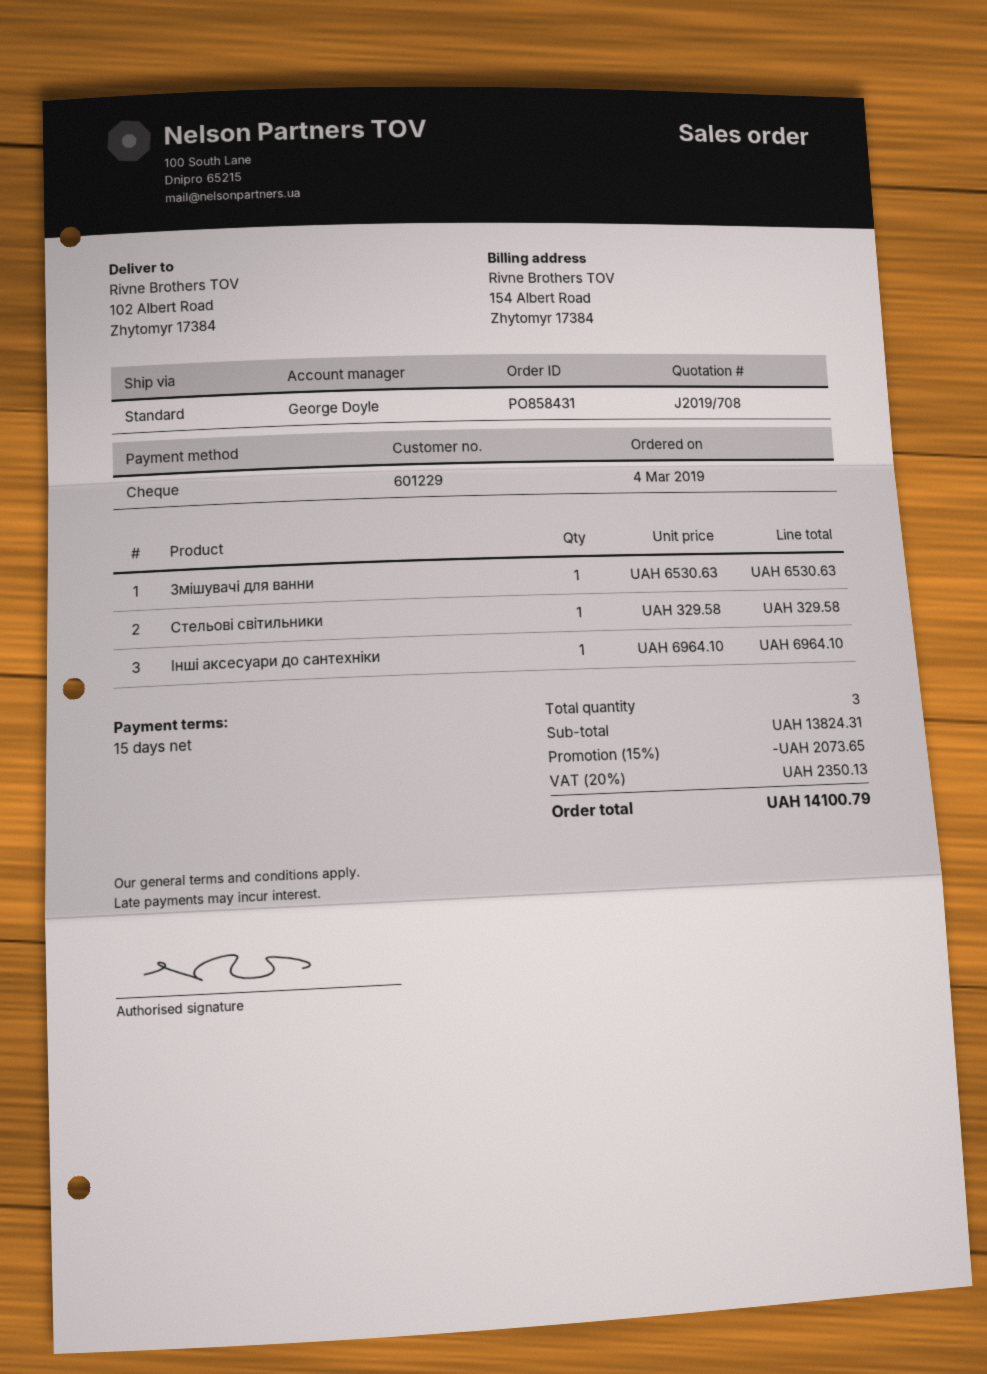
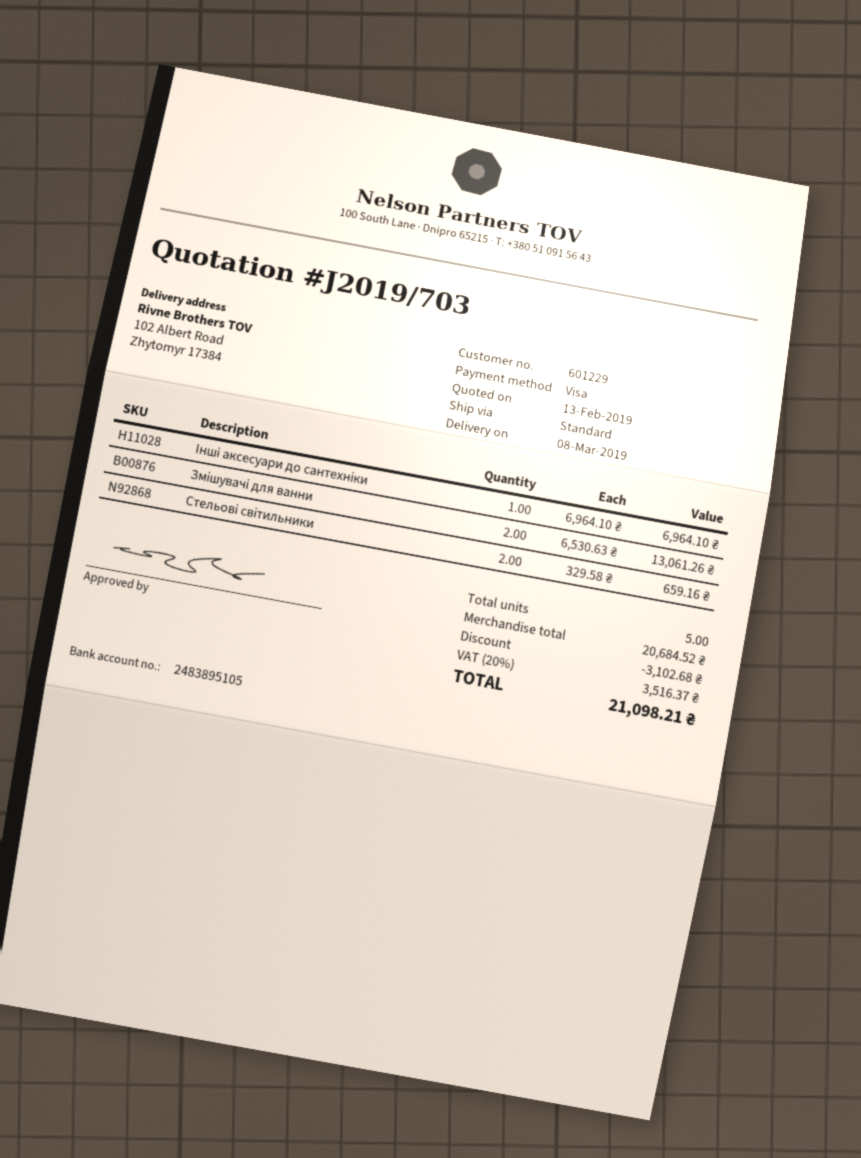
quote number: J2019/708 -> J2019/703
payment method: cheque -> Visa
Змішувачі для ванни: 1 x 6530.63 = 6530.63 -> 2 x 6530.63 = 13061.26
Стельові світильники: 1 x 329.58 = 329.58 -> 2 x 329.58 = 659.16
total quantity: 3 -> 5
subtotal: 13824.31 -> 20684.52
discount: 2073.65 -> 3102.68
tax: 20% = 2350.13 -> 20% = 3516.37
total: 14100.79 -> 21098.21

